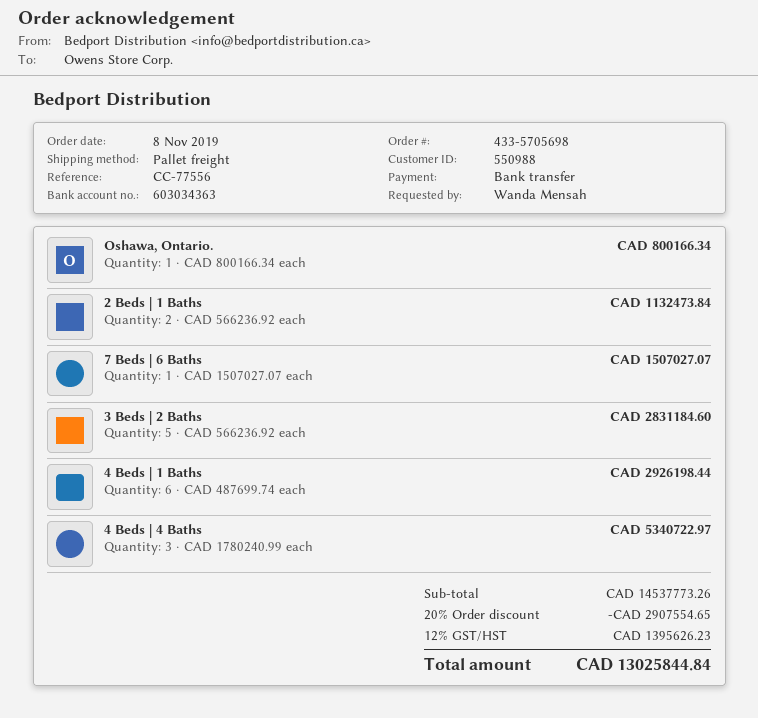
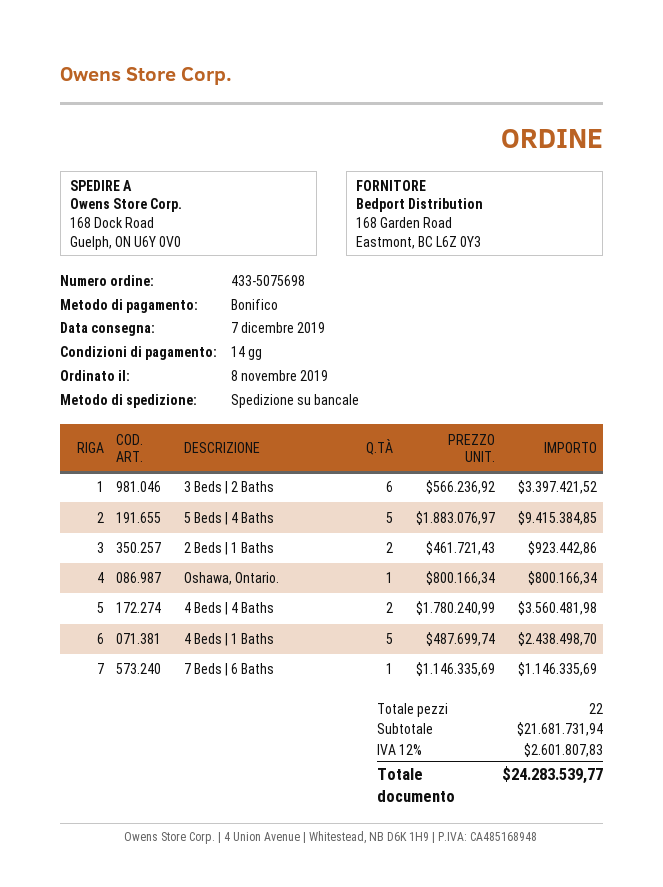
order number: 433-5705698 -> 433-5075698
2 Beds | 1 Baths: 2 x 566236.92 = 1132473.84 -> 2 x 461721.43 = 923442.86
7 Beds | 6 Baths: 1 x 1507027.07 = 1507027.07 -> 1 x 1146335.69 = 1146335.69
3 Beds | 2 Baths: 5 x 566236.92 = 2831184.60 -> 6 x 566236.92 = 3397421.52
4 Beds | 1 Baths: 6 x 487699.74 = 2926198.44 -> 5 x 487699.74 = 2438498.70
4 Beds | 4 Baths: 3 x 1780240.99 = 5340722.97 -> 2 x 1780240.99 = 3560481.98
5 Beds | 4 Baths: none -> 5 x 1883076.97 = 9415384.85
subtotal: 14537773.26 -> 21681731.94
discount: 20% = 2907554.65 -> none
tax: 12% = 1395626.23 -> 12% = 2601807.83
total: 13025844.84 -> 24283539.77

